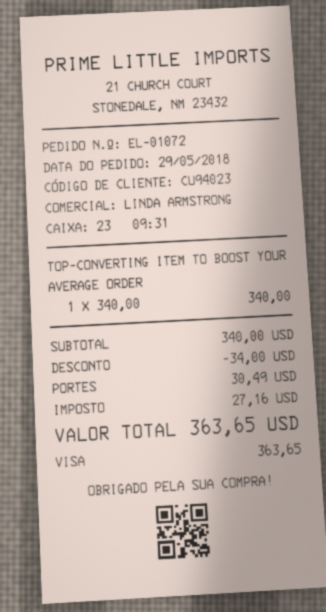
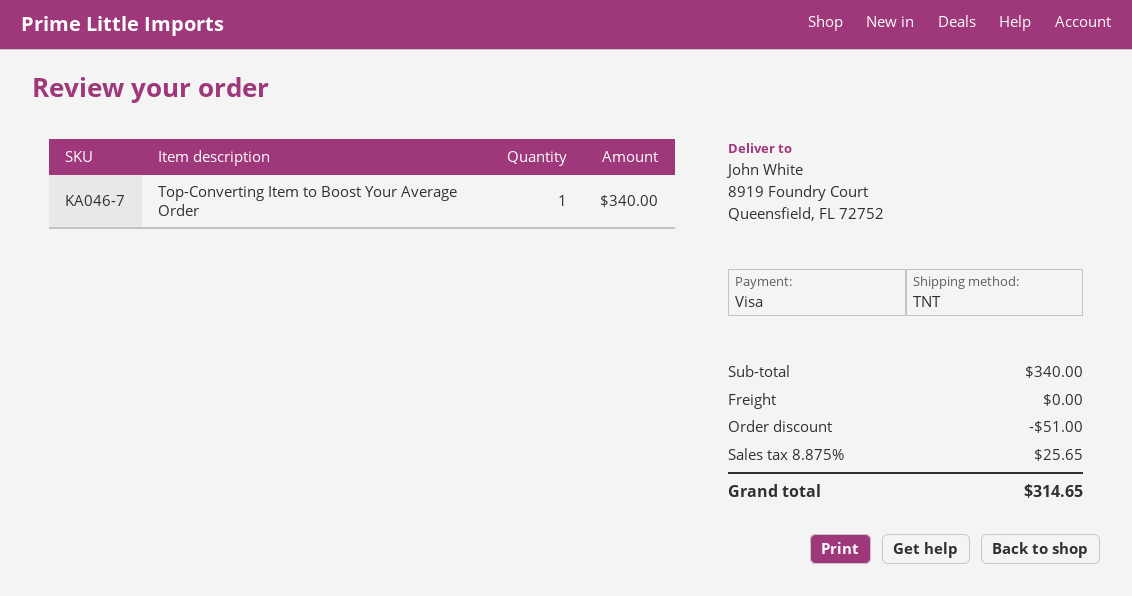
discount: 34.00 -> 51.00
shipping: 30.49 -> 0.00
tax: 27.16 -> 25.65
total: 363.65 -> 314.65

